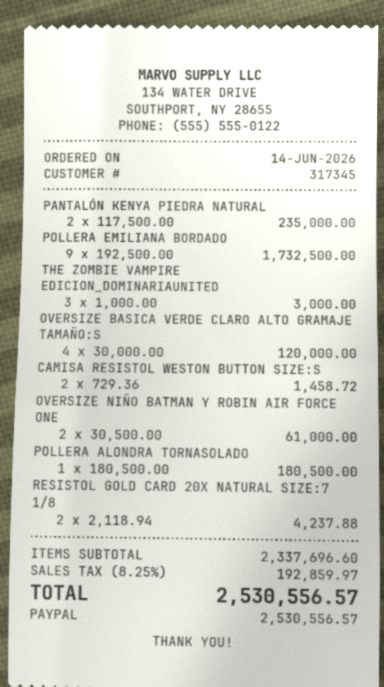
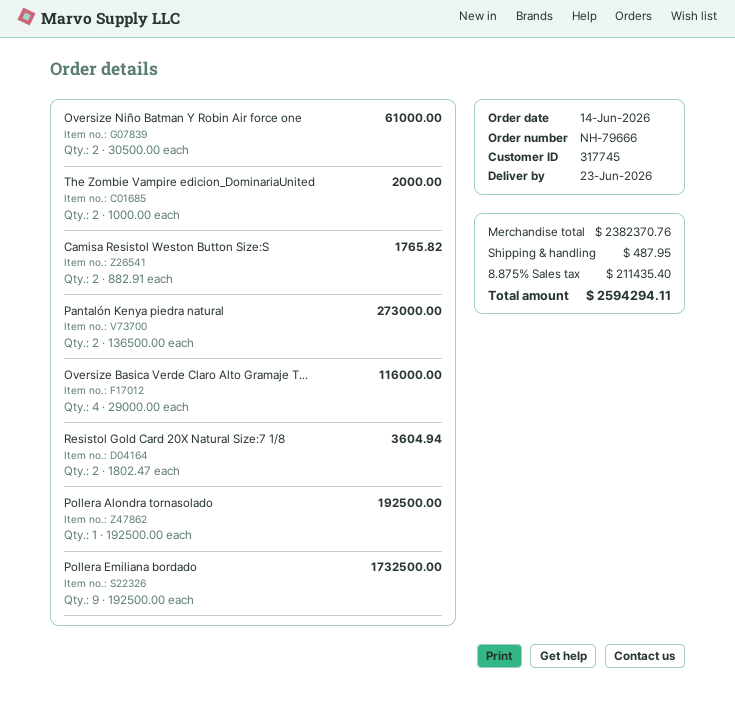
customer number: 317345 -> 317745
PANTALÓN KENYA PIEDRA NATURAL: 2 x 117500.00 = 235000.00 -> 2 x 136500.00 = 273000.00
THE ZOMBIE VAMPIRE EDICION_DOMINARIAUNITED: 3 x 1000.00 = 3000.00 -> 2 x 1000.00 = 2000.00
OVERSIZE BASICA VERDE CLARO ALTO GRAMAJE TAMAÑO:S: 4 x 30000.00 = 120000.00 -> 4 x 29000.00 = 116000.00
CAMISA RESISTOL WESTON BUTTON SIZE:S: 2 x 729.36 = 1458.72 -> 2 x 882.91 = 1765.82
POLLERA ALONDRA TORNASOLADO: 1 x 180500.00 = 180500.00 -> 1 x 192500.00 = 192500.00
RESISTOL GOLD CARD 20X NATURAL SIZE:7 1/8: 2 x 2118.94 = 4237.88 -> 2 x 1802.47 = 3604.94
subtotal: 2337696.60 -> 2382370.76
shipping: none -> 487.95
tax: 8.25% = 192859.97 -> 8.875% = 211435.40
total: 2530556.57 -> 2594294.11

